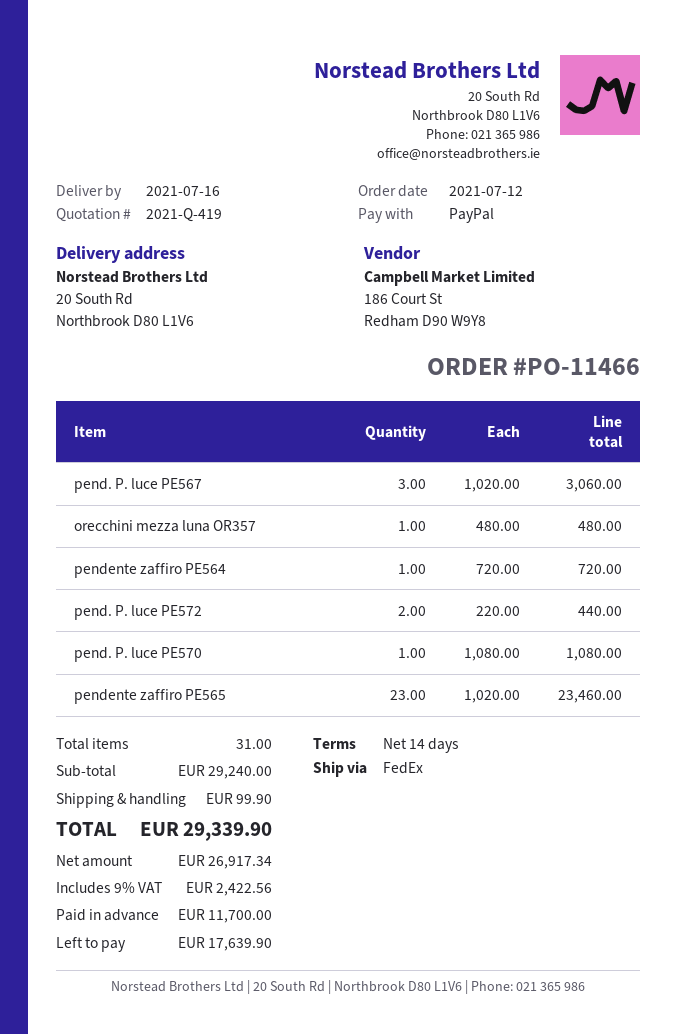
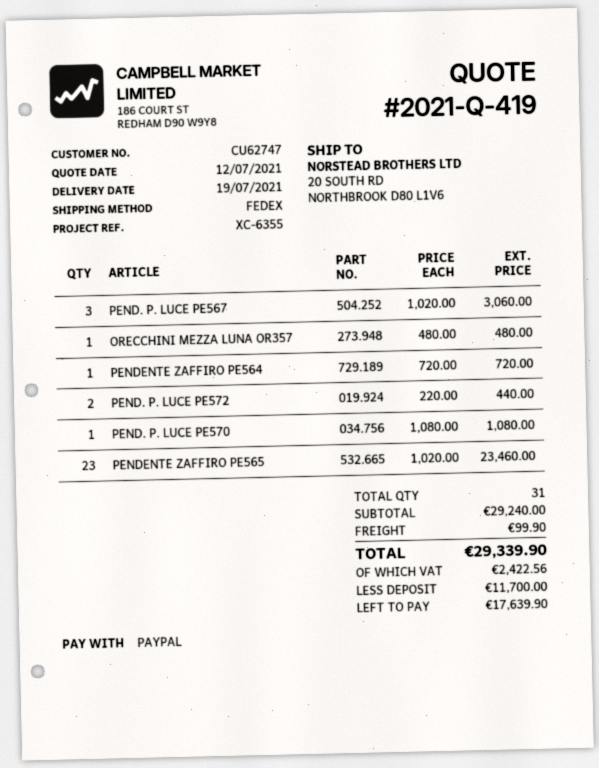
delivery date: 2021-07-16 -> 2021-07-19

